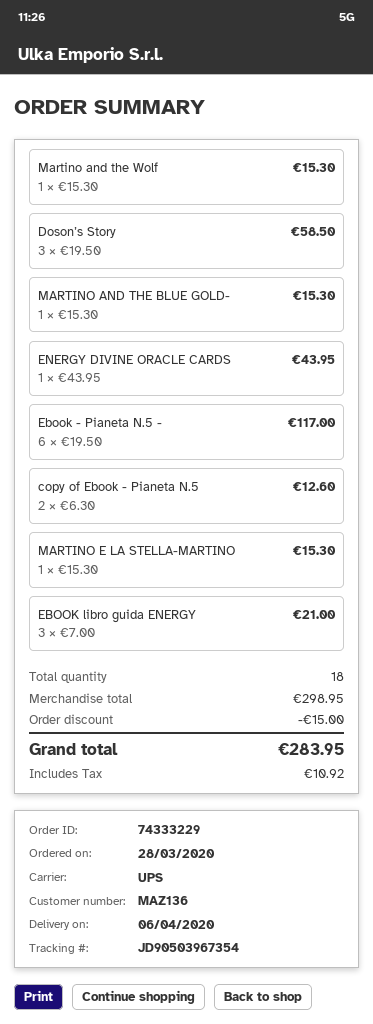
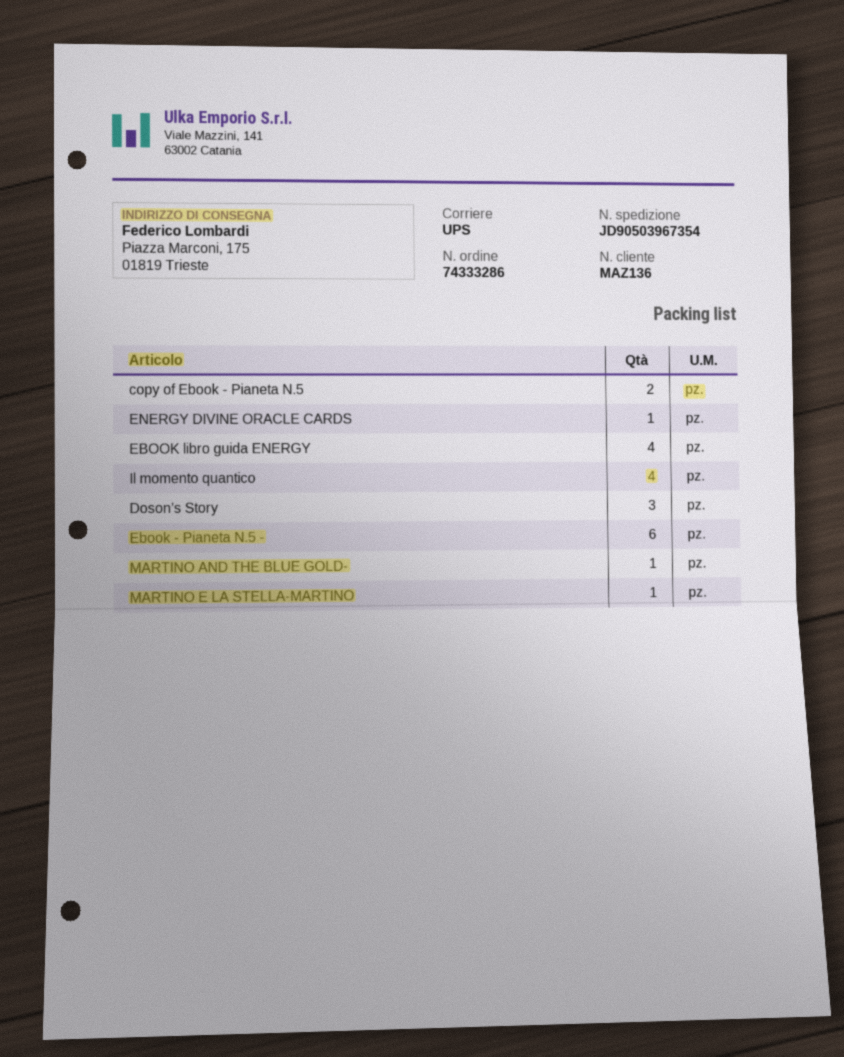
order number: 74333229 -> 74333286
Martino and the Wolf: 1 -> none
EBOOK libro guida ENERGY: 3 -> 4
Il momento quantico: none -> 4

